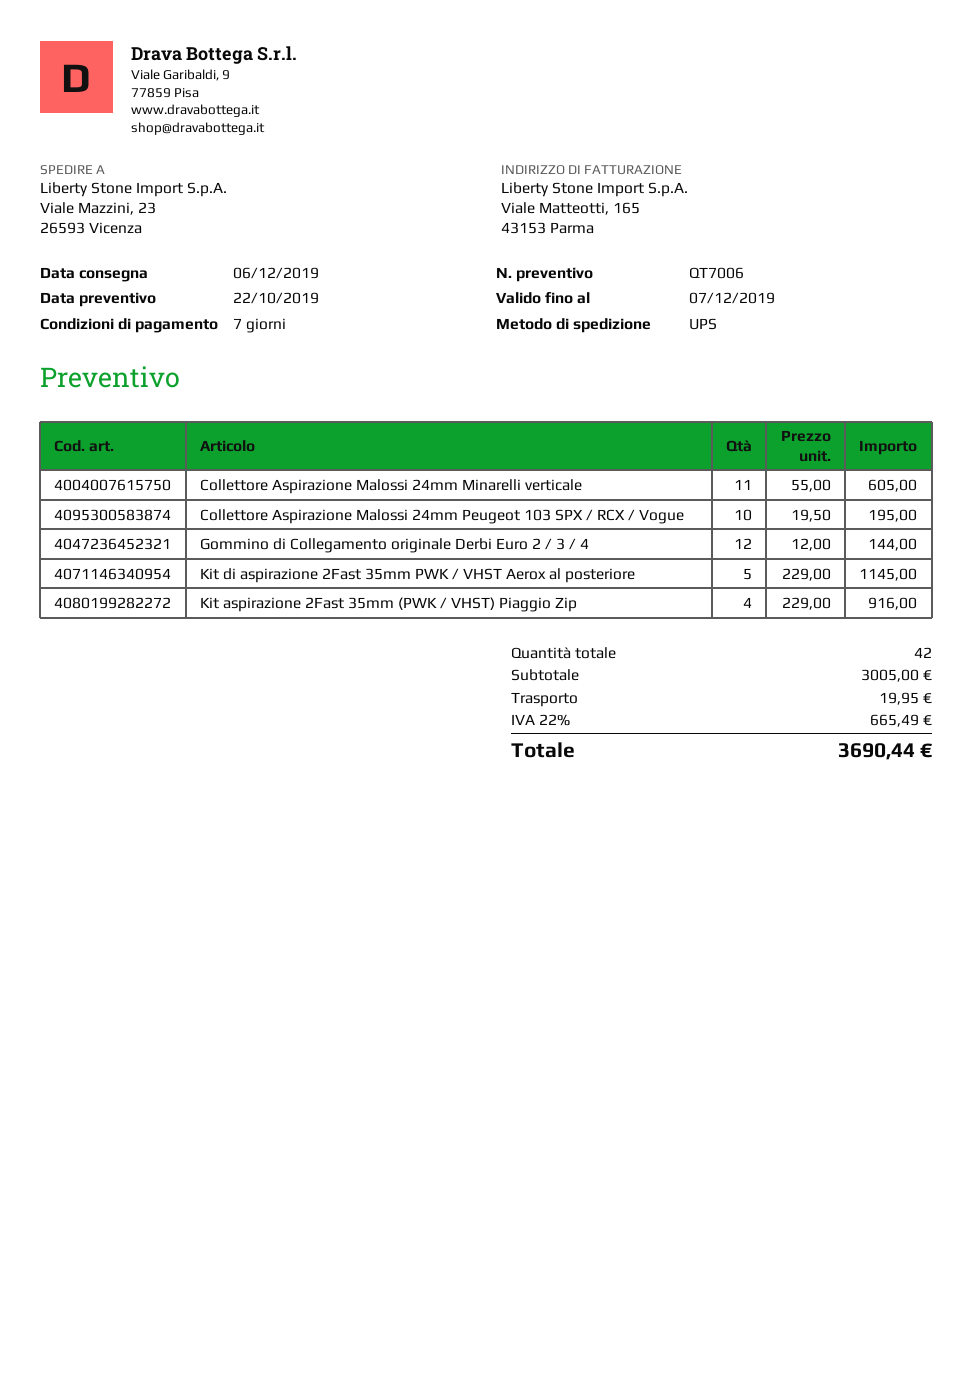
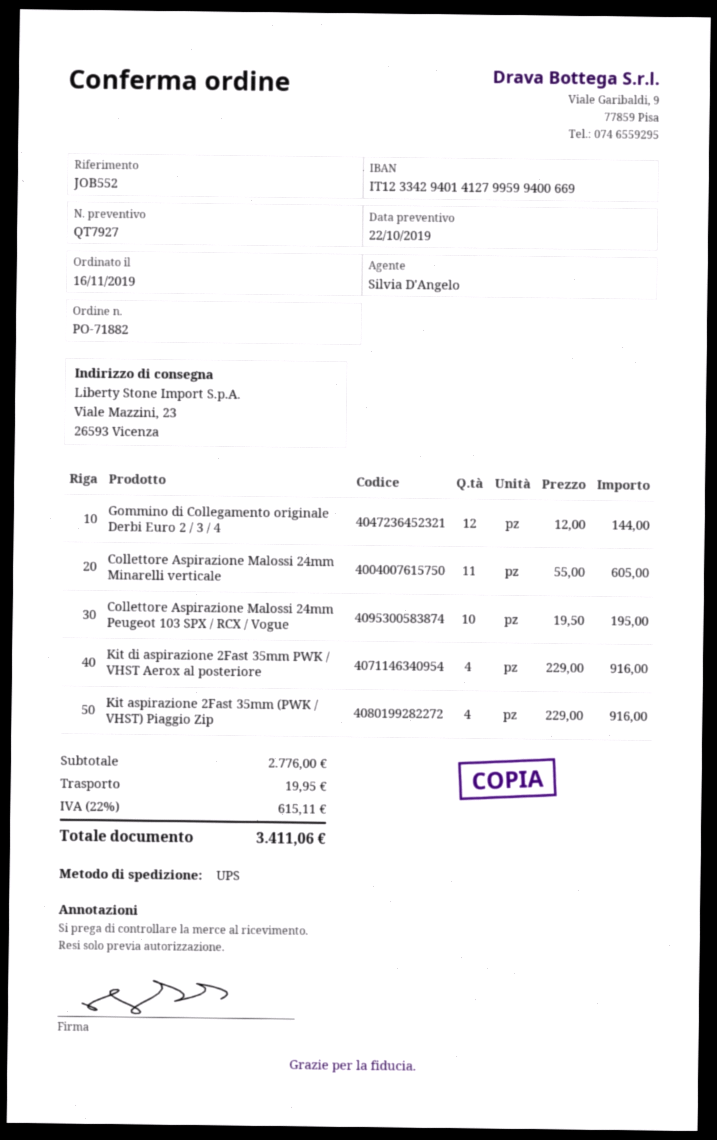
quote number: QT7006 -> QT7927
Kit di aspirazione 2Fast 35mm PWK / VHST Aerox al posteriore: 5 x 229.00 = 1145.00 -> 4 x 229.00 = 916.00
subtotal: 3005.00 -> 2776.00
tax: 22% = 665.49 -> 22% = 615.11
total: 3690.44 -> 3411.06

